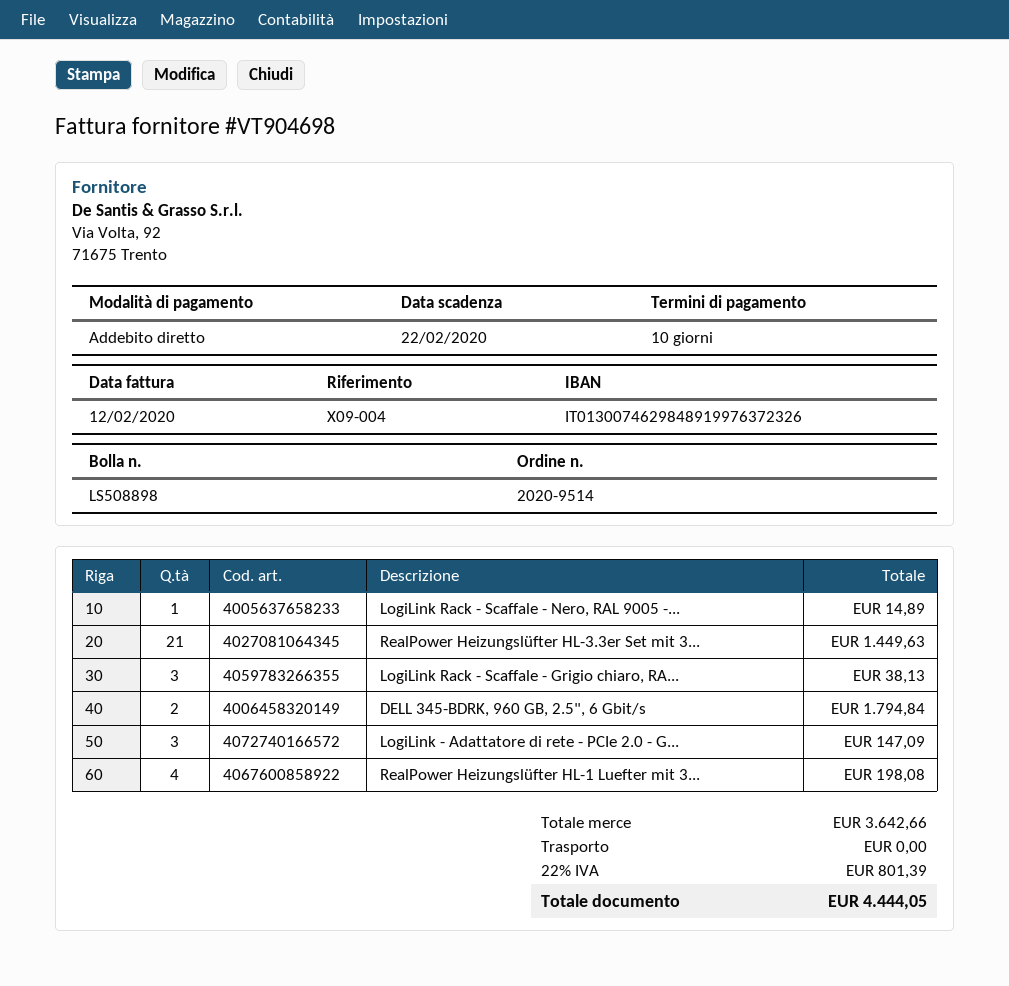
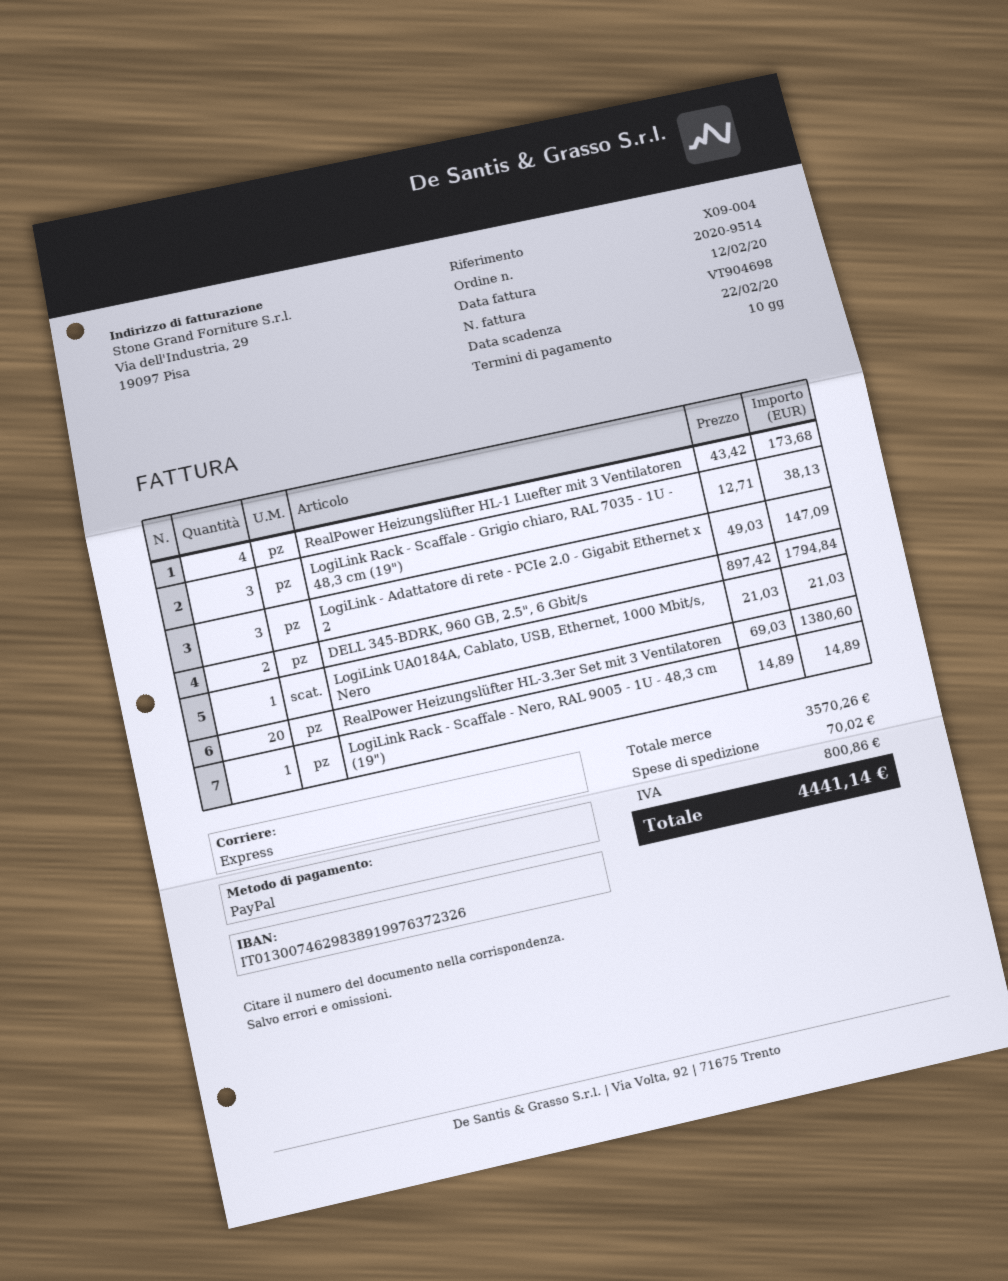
payment method: direct debit -> PayPal
bank account: IT0130074629848919976372326 -> IT0130074629838919976372326
RealPower Heizungslüfter HL-3.3er Set mit 3...: 21 for 1449.63 -> 20 for 1380.60
RealPower Heizungslüfter HL-1 Luefter mit 3...: 4 for 198.08 -> 4 for 173.68
LogiLink UA0184A, Cablato, USB, Ethernet, 1000 Mbit/s, Nero: none -> 1 for 21.03
subtotal: 3642.66 -> 3570.26
shipping: 0.00 -> 70.02
tax: 801.39 -> 800.86
total: 4444.05 -> 4441.14

